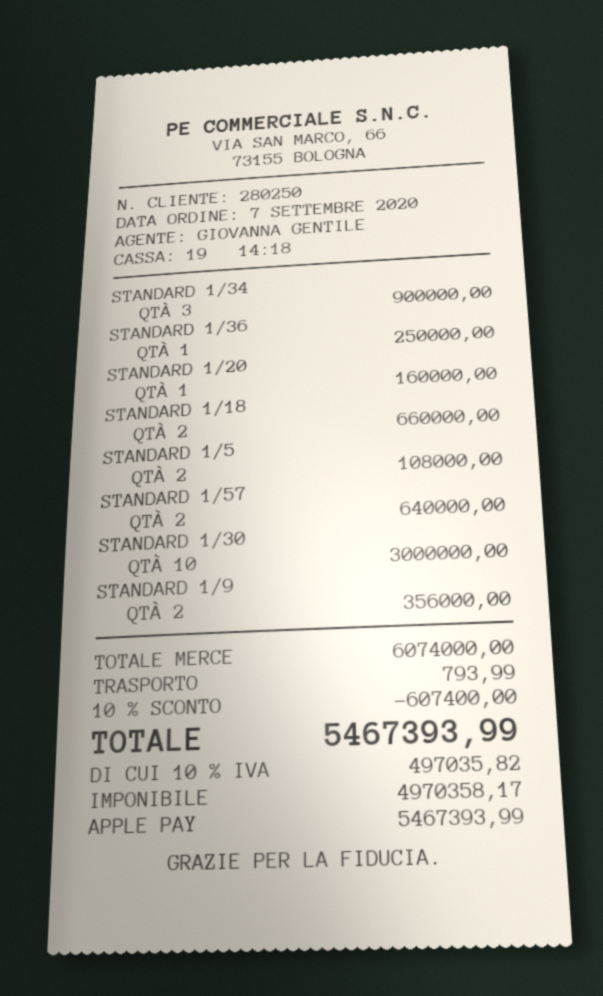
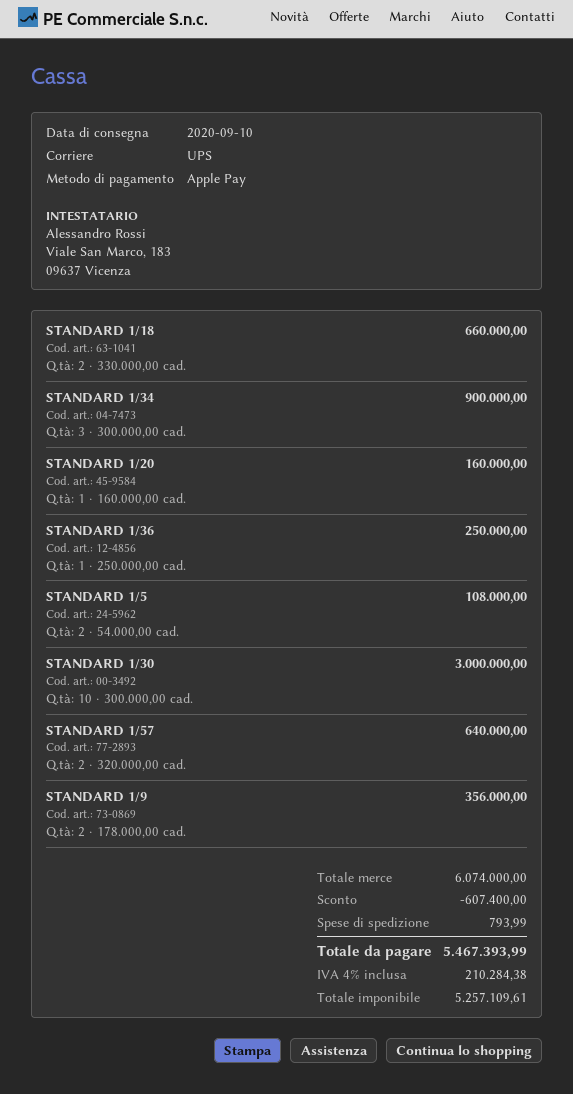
net: 4970358.17 -> 5257109.61
tax: 10% = 497035.82 -> 4% = 210284.38

